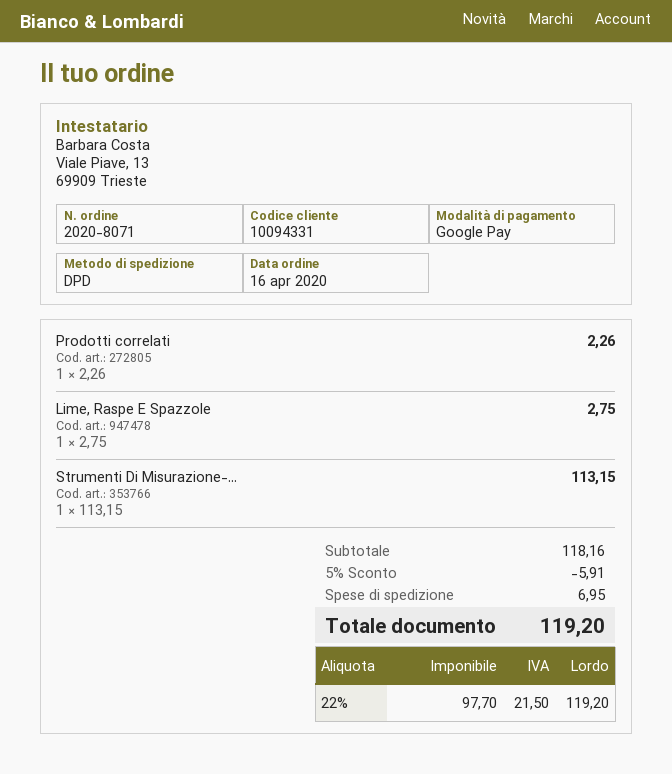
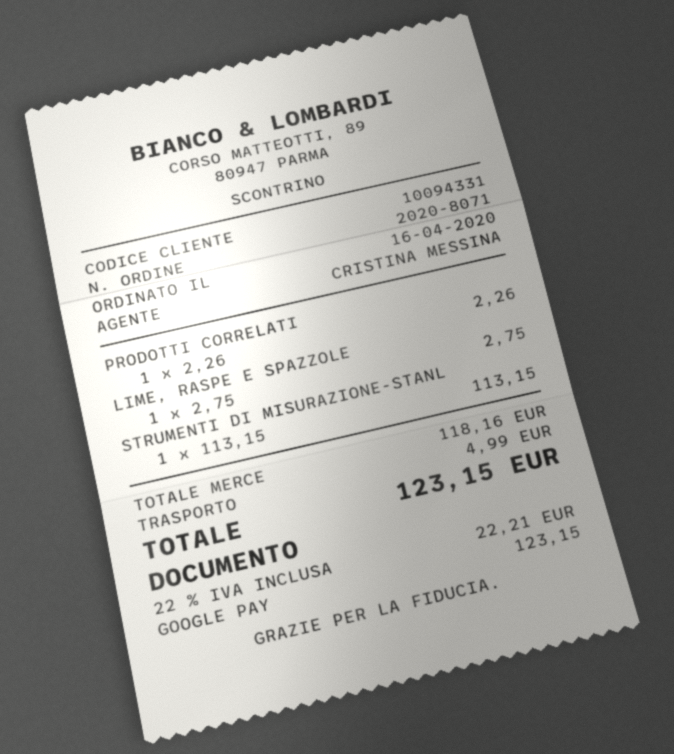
discount: 5% = 5.91 -> none
shipping: 6.95 -> 4.99
tax: 22% = 21.50 -> 22% = 22.21
total: 119.20 -> 123.15

